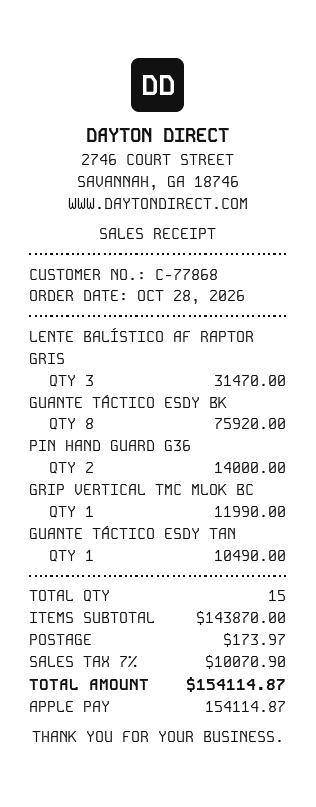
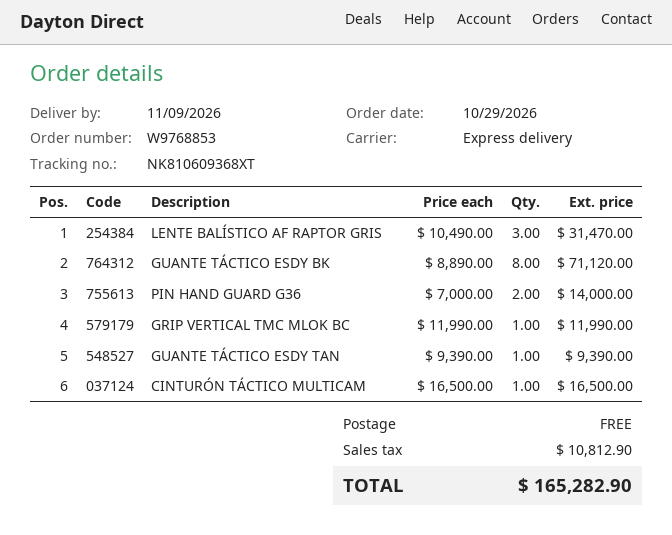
order date: 2026-10-28 -> 2026-10-29
GUANTE TÁCTICO ESDY BK: 8 for 75920.00 -> 8 for 71120.00
GUANTE TÁCTICO ESDY TAN: 1 for 10490.00 -> 1 for 9390.00
CINTURÓN TÁCTICO MULTICAM: none -> 1 for 16500.00
shipping: 173.97 -> 0.00
tax: 10070.90 -> 10812.90
total: 154114.87 -> 165282.90

